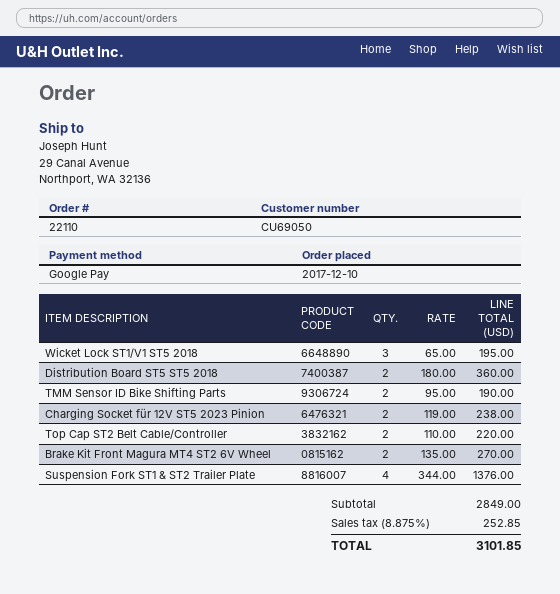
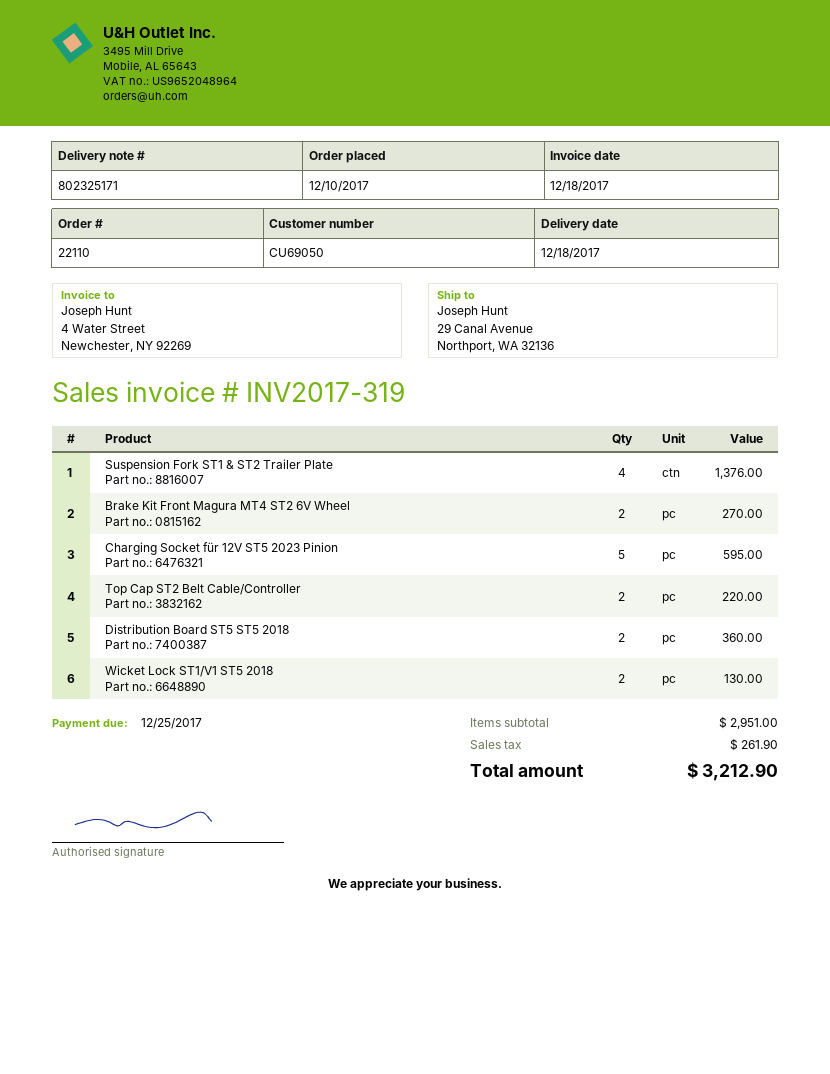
Wicket Lock ST1/V1 ST5 2018: 3 for 195.00 -> 2 for 130.00
TMM Sensor ID Bike Shifting Parts: 2 for 190.00 -> none
Charging Socket für 12V ST5 2023 Pinion: 2 for 238.00 -> 5 for 595.00
subtotal: 2849.00 -> 2951.00
tax: 252.85 -> 261.90
total: 3101.85 -> 3212.90

